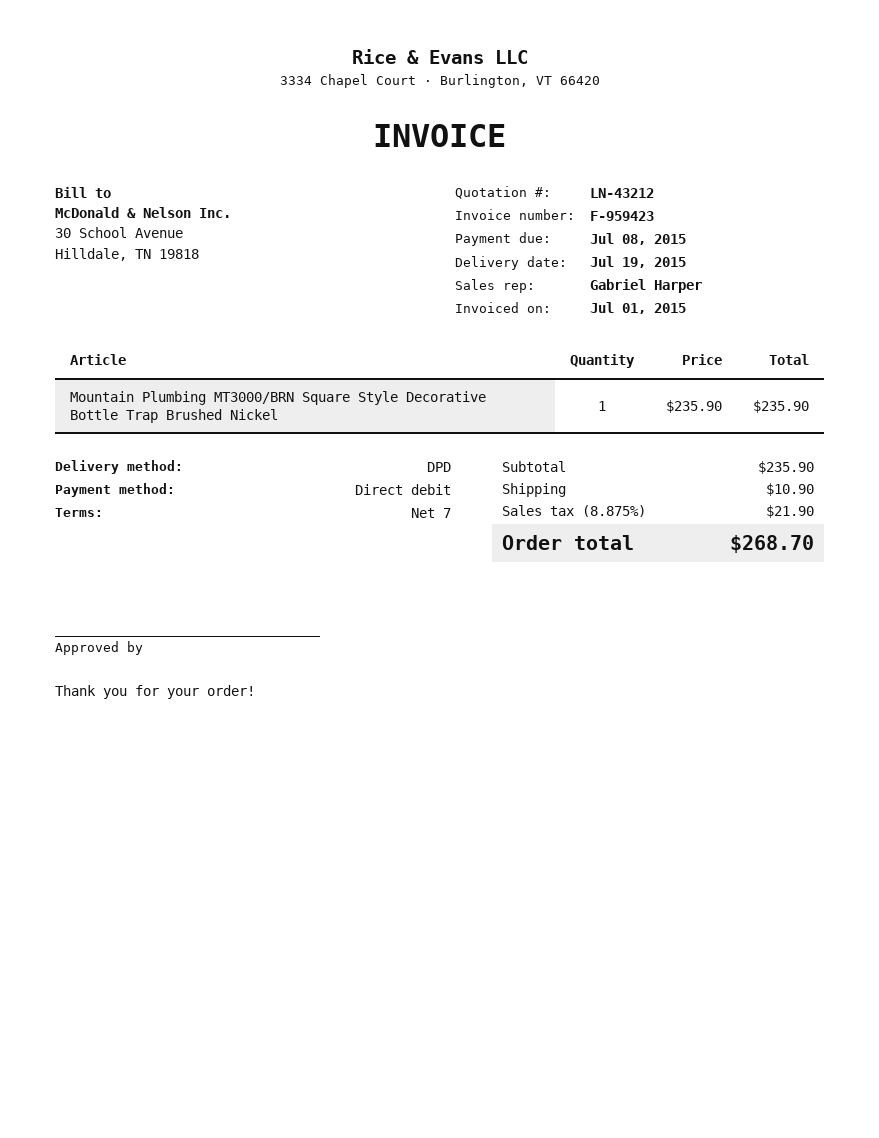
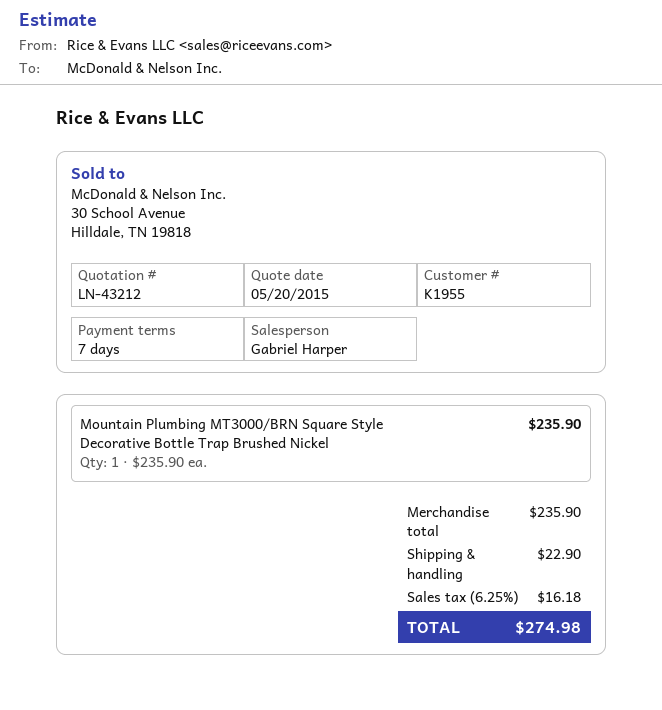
shipping: 10.90 -> 22.90
tax: 8.875% = 21.90 -> 6.25% = 16.18
total: 268.70 -> 274.98

